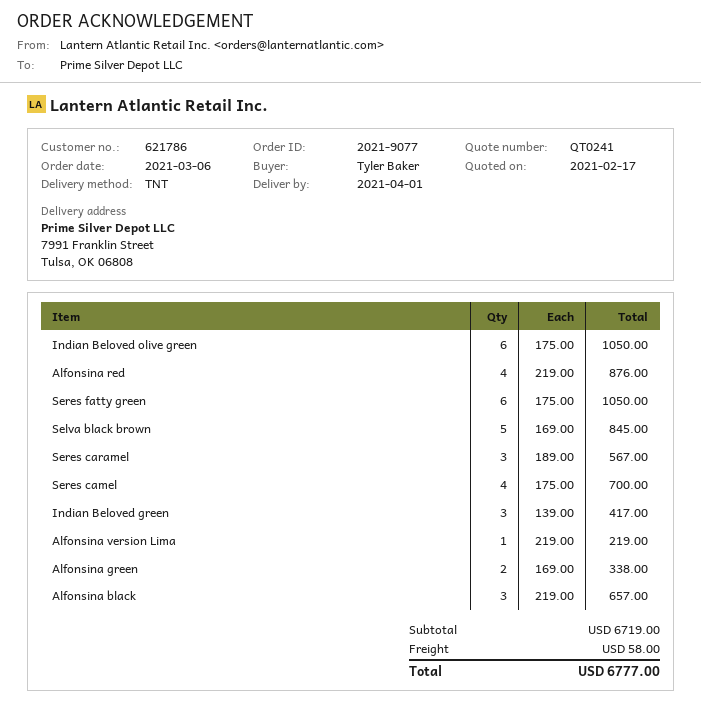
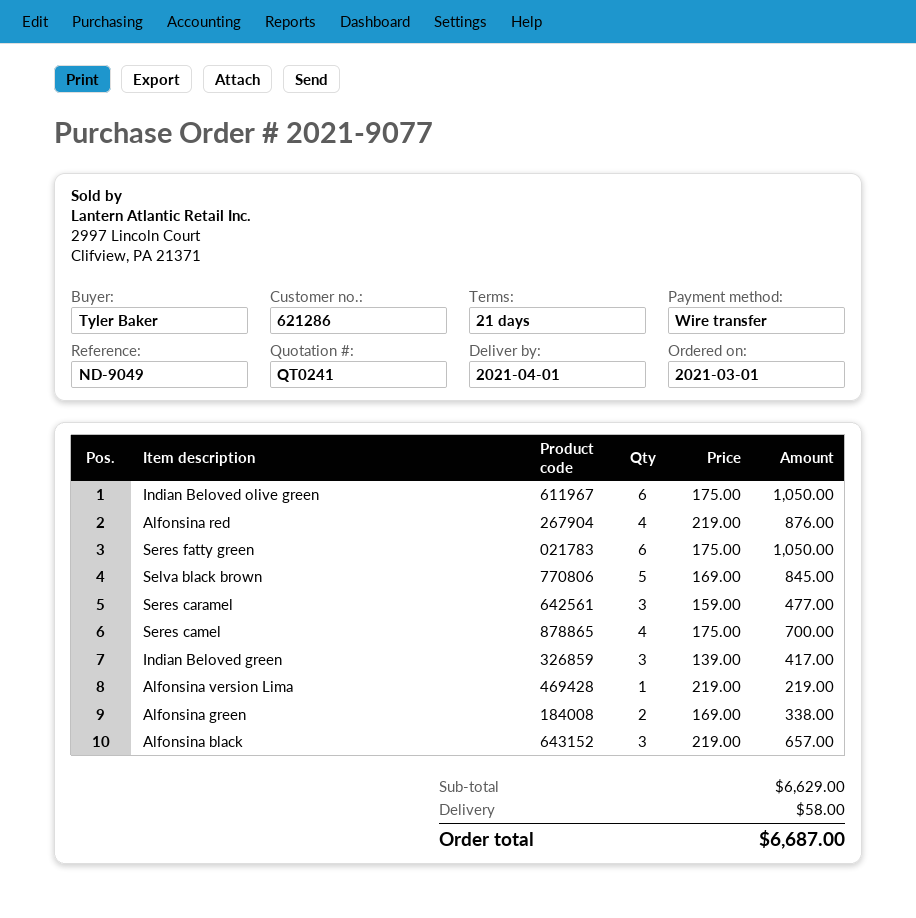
order date: 2021-03-06 -> 2021-03-01
customer number: 621786 -> 621286
Seres caramel: 3 x 189.00 = 567.00 -> 3 x 159.00 = 477.00
subtotal: 6719.00 -> 6629.00
total: 6777.00 -> 6687.00

